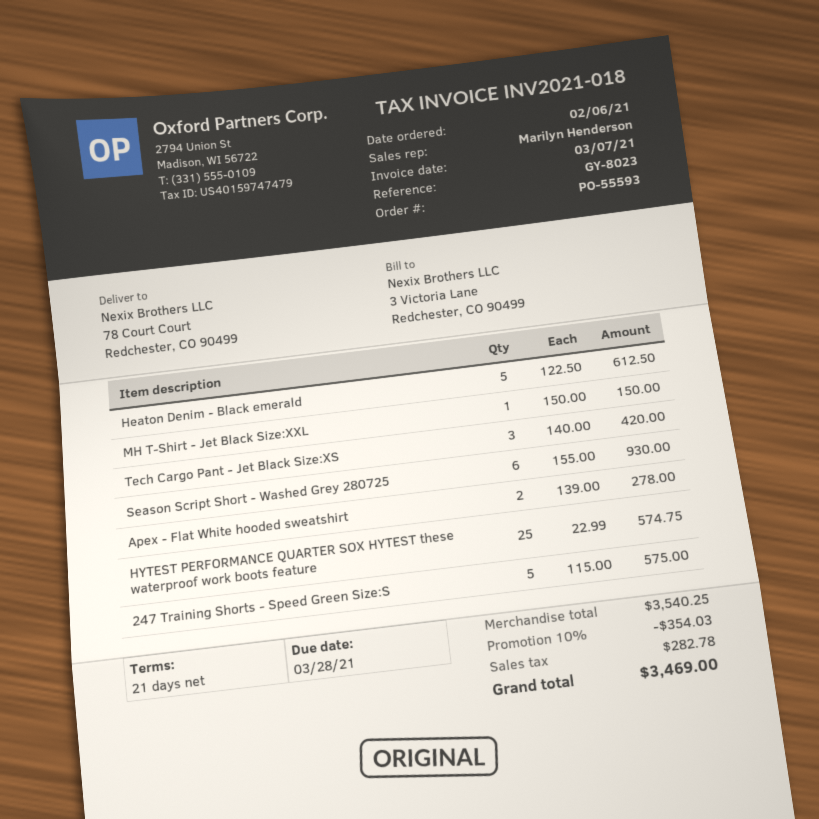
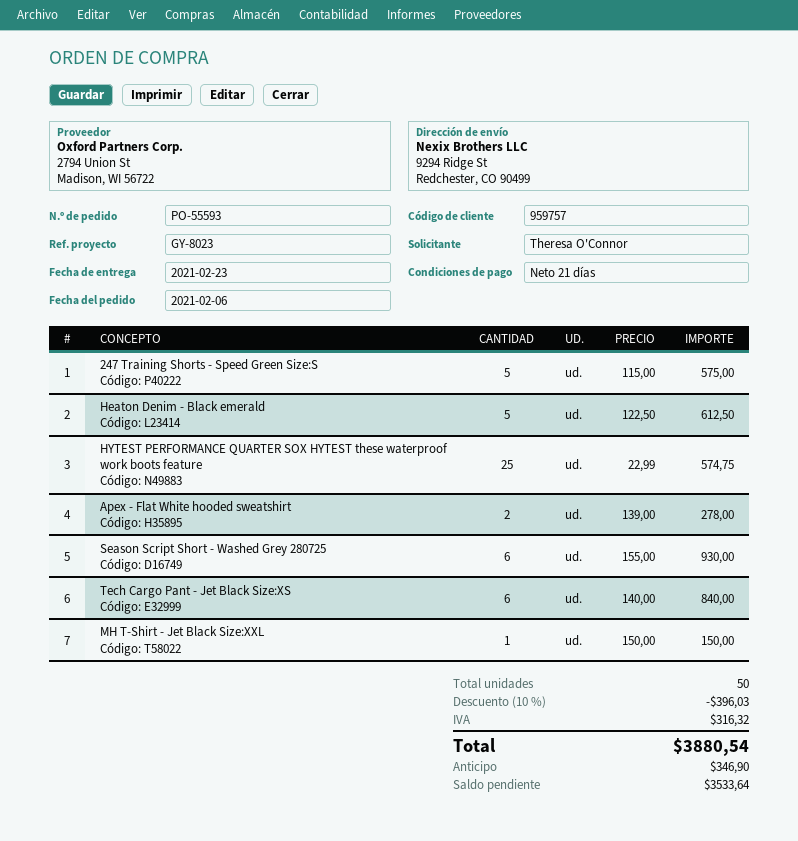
ship to: 78 Court Court, Redchester, CO 90499 -> 9294 Ridge St, Redchester, CO 90499
Tech Cargo Pant - Jet Black Size:XS: 3 x 140.00 = 420.00 -> 6 x 140.00 = 840.00
discount: 10% = 354.03 -> 10% = 396.03
tax: 282.78 -> 316.32
total: 3469.00 -> 3880.54

